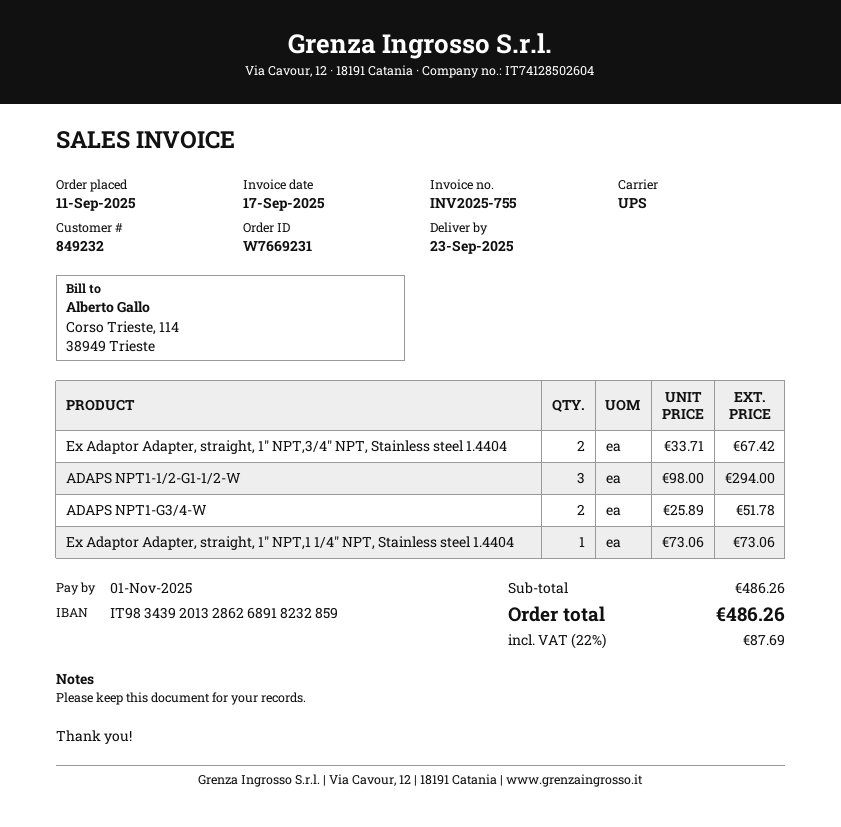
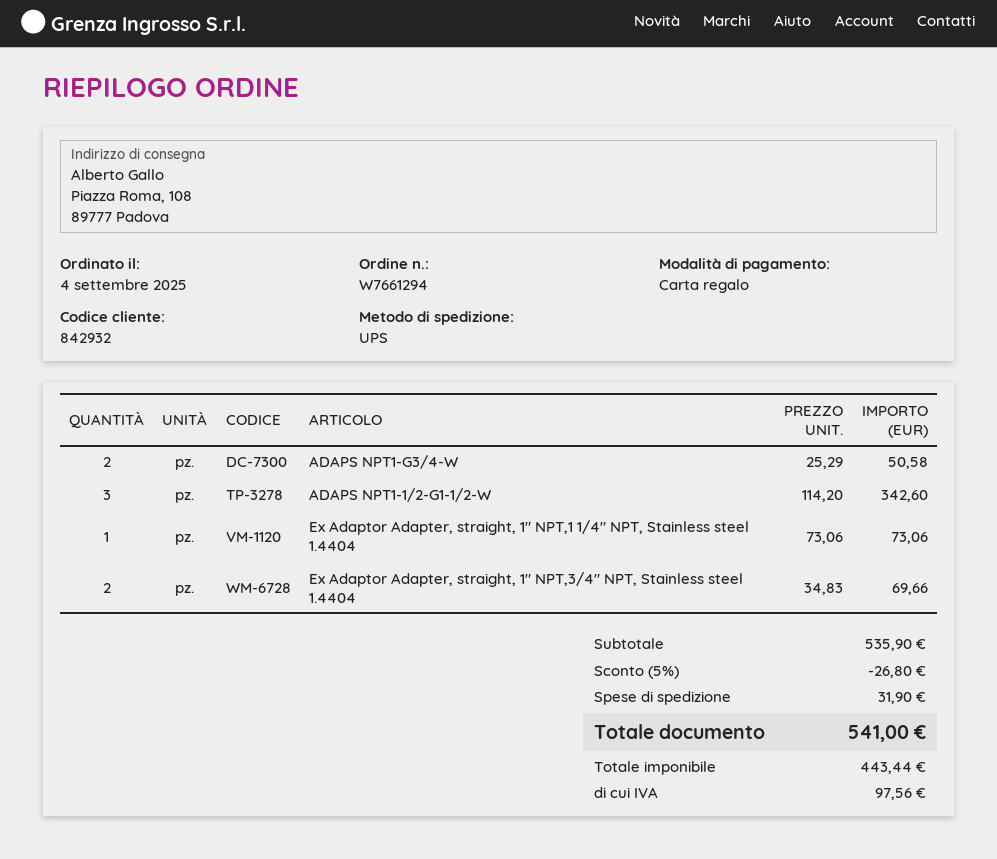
order number: W7669231 -> W7661294
order date: 2025-09-11 -> 2025-09-04
customer number: 849232 -> 842932
Ex Adaptor Adapter, straight, 1" NPT,3/4" NPT, Stainless steel 1.4404: 2 x 33.71 = 67.42 -> 2 x 34.83 = 69.66
ADAPS NPT1-1/2-G1-1/2-W: 3 x 98.00 = 294.00 -> 3 x 114.20 = 342.60
ADAPS NPT1-G3/4-W: 2 x 25.89 = 51.78 -> 2 x 25.29 = 50.58
subtotal: 486.26 -> 535.90
discount: none -> 5% = 26.80
shipping: none -> 31.90
tax: 87.69 -> 97.56
total: 486.26 -> 541.00

